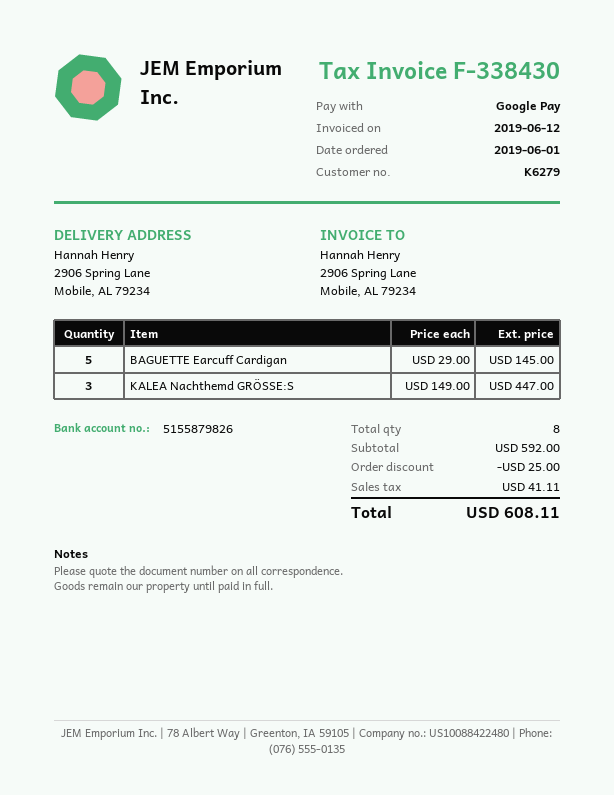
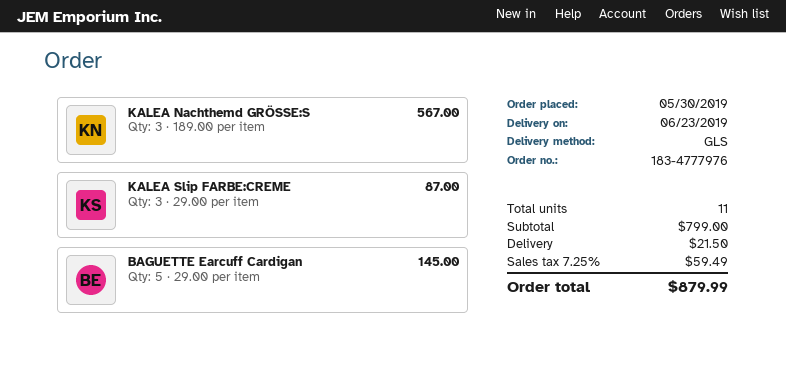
order date: 2019-06-01 -> 2019-05-30
KALEA Nachthemd GRÖSSE:S: 3 x 149.00 = 447.00 -> 3 x 189.00 = 567.00
KALEA Slip FARBE:CREME: none -> 3 x 29.00 = 87.00
total quantity: 8 -> 11
subtotal: 592.00 -> 799.00
discount: 25.00 -> none
shipping: none -> 21.50
tax: 41.11 -> 59.49
total: 608.11 -> 879.99

